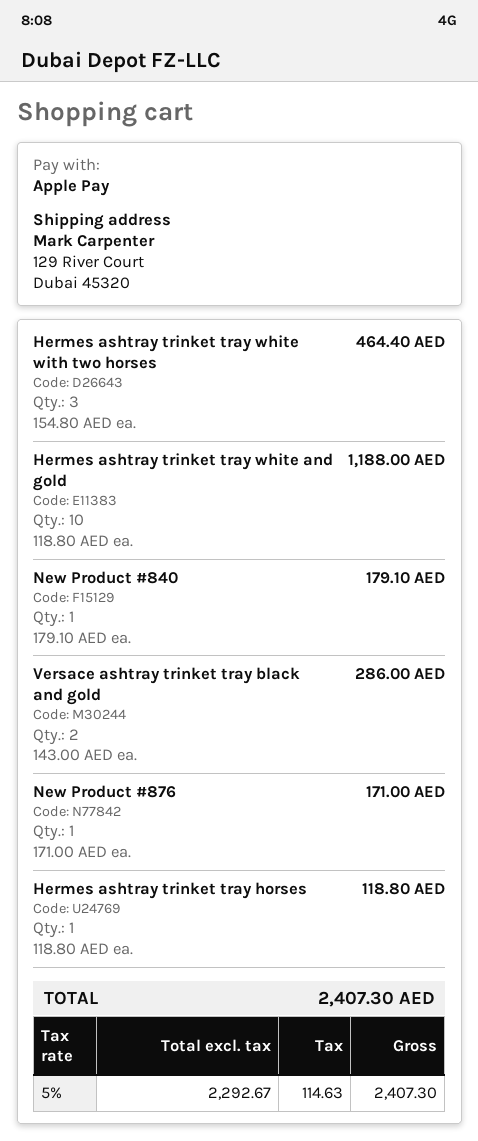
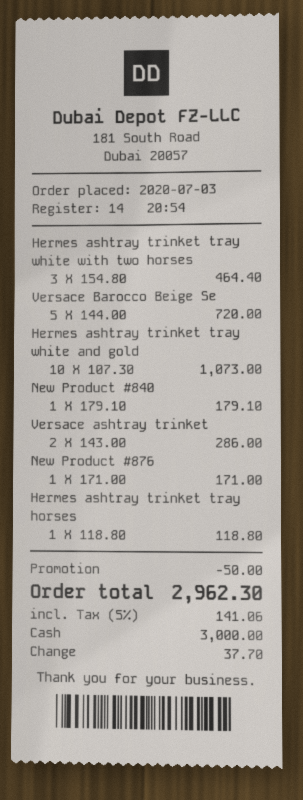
payment method: Apple Pay -> cash
Hermes ashtray trinket tray white and gold: 10 x 118.80 = 1188.00 -> 10 x 107.30 = 1073.00
Versace Barocco Beige Se: none -> 5 x 144.00 = 720.00
discount: none -> 50.00
tax: 5% = 114.63 -> 5% = 141.06
total: 2407.30 -> 2962.30

